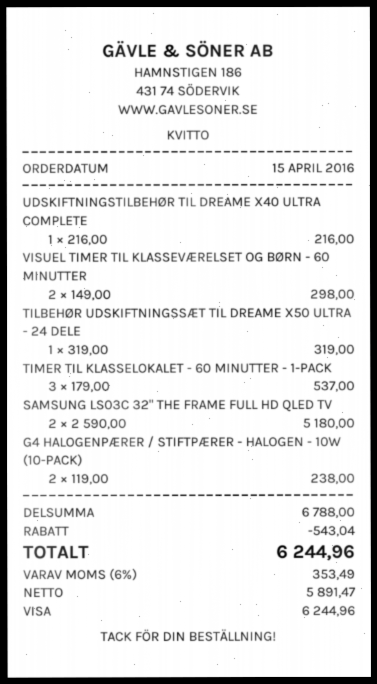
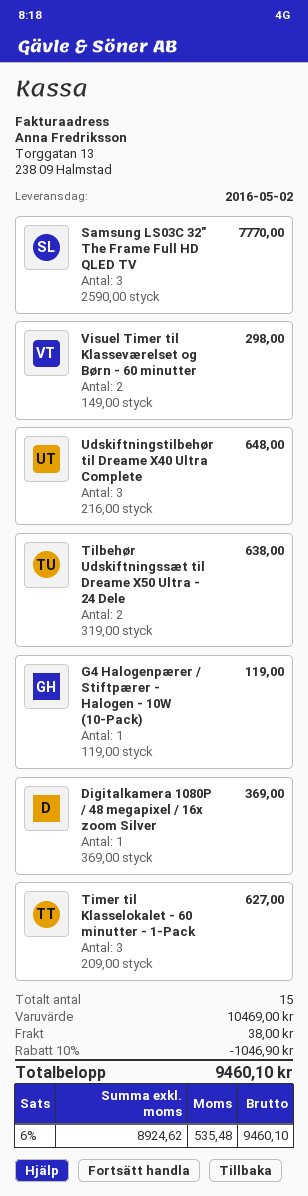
UDSKIFTNINGSTILBEHØR TIL DREAME X40 ULTRA COMPLETE: 1 x 216.00 = 216.00 -> 3 x 216.00 = 648.00
TILBEHØR UDSKIFTNINGSSÆT TIL DREAME X50 ULTRA - 24 DELE: 1 x 319.00 = 319.00 -> 2 x 319.00 = 638.00
TIMER TIL KLASSELOKALET - 60 MINUTTER - 1-PACK: 3 x 179.00 = 537.00 -> 3 x 209.00 = 627.00
SAMSUNG LS03C 32" THE FRAME FULL HD QLED TV: 2 x 2590.00 = 5180.00 -> 3 x 2590.00 = 7770.00
G4 HALOGENPÆRER / STIFTPÆRER - HALOGEN - 10W (10-PACK): 2 x 119.00 = 238.00 -> 1 x 119.00 = 119.00
Digitalkamera 1080P / 48 megapixel / 16x zoom Silver: none -> 1 x 369.00 = 369.00
subtotal: 6788.00 -> 10469.00
discount: 543.04 -> 1046.90
shipping: none -> 38.00
net: 5891.47 -> 8924.62
tax: 6% = 353.49 -> 6% = 535.48
total: 6244.96 -> 9460.10

